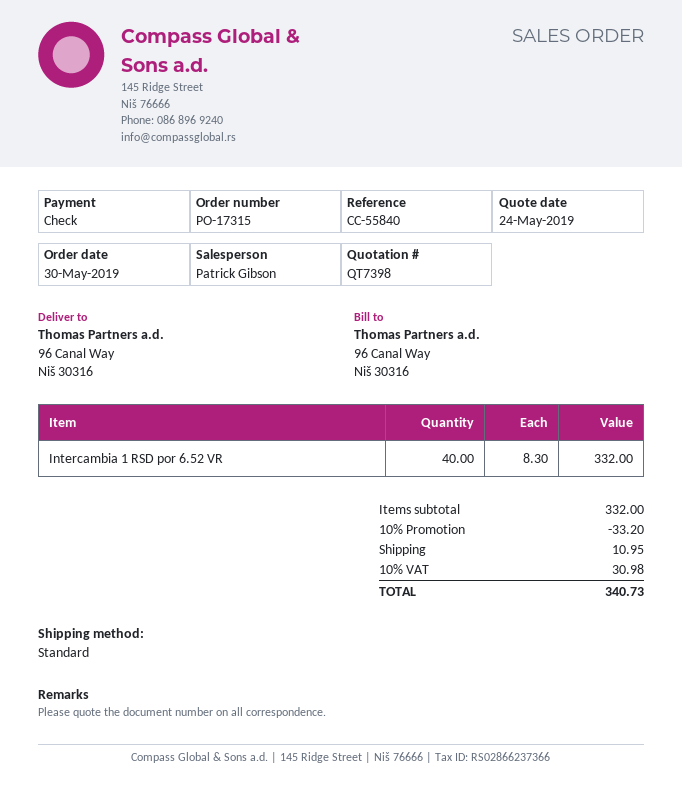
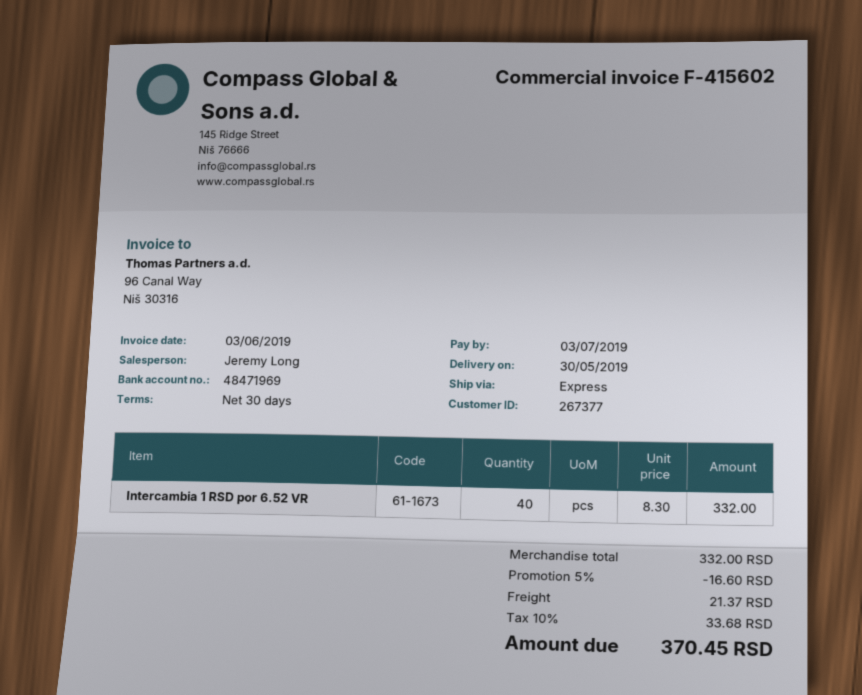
sales rep: Patrick Gibson -> Jeremy Long
shipping method: standard -> express
discount: 10% = 33.20 -> 5% = 16.60
shipping: 10.95 -> 21.37
tax: 10% = 30.98 -> 10% = 33.68
total: 340.73 -> 370.45

